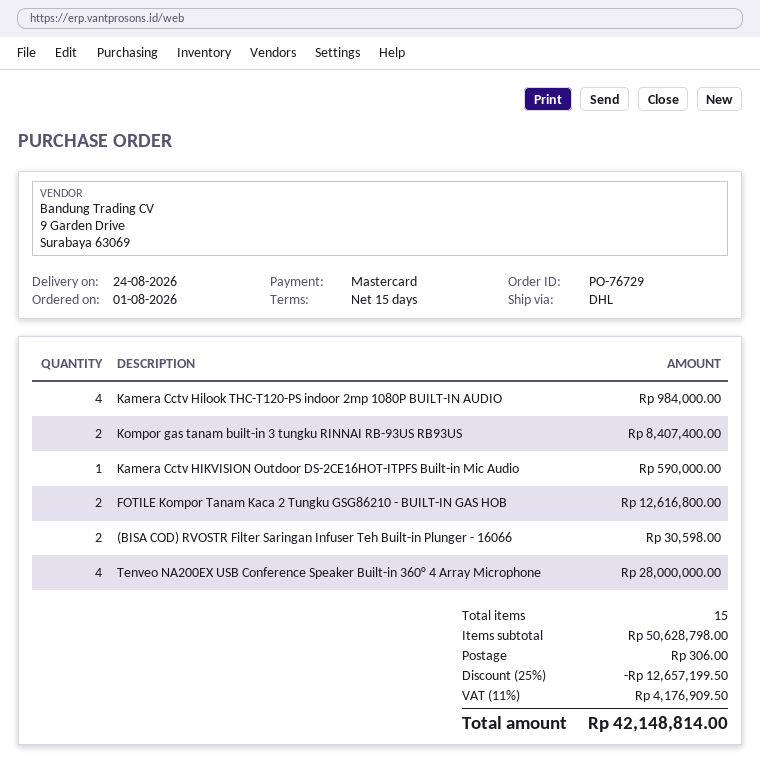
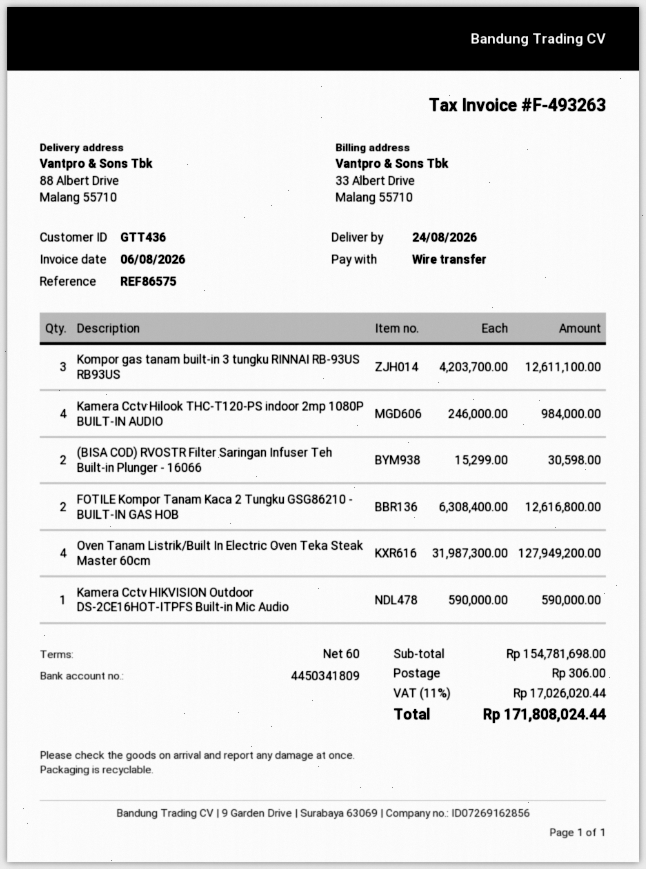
payment terms: 15 days -> 60 days
payment method: Mastercard -> bank transfer
Kompor gas tanam built-in 3 tungku RINNAI RB-93US RB93US: 2 for 8407400.00 -> 3 for 12611100.00
Tenveo NA200EX USB Conference Speaker Built-in 360° 4 Array Microphone: 4 for 28000000.00 -> none
Oven Tanam Listrik/Built In Electric Oven Teka Steak Master 60cm: none -> 4 for 127949200.00
subtotal: 50628798.00 -> 154781698.00
discount: 25% = 12657199.50 -> none
tax: 11% = 4176909.50 -> 11% = 17026020.44
total: 42148814.00 -> 171808024.44

